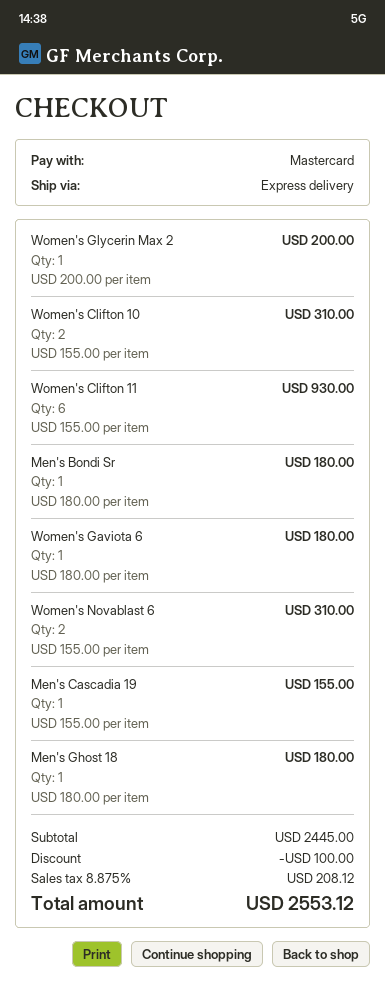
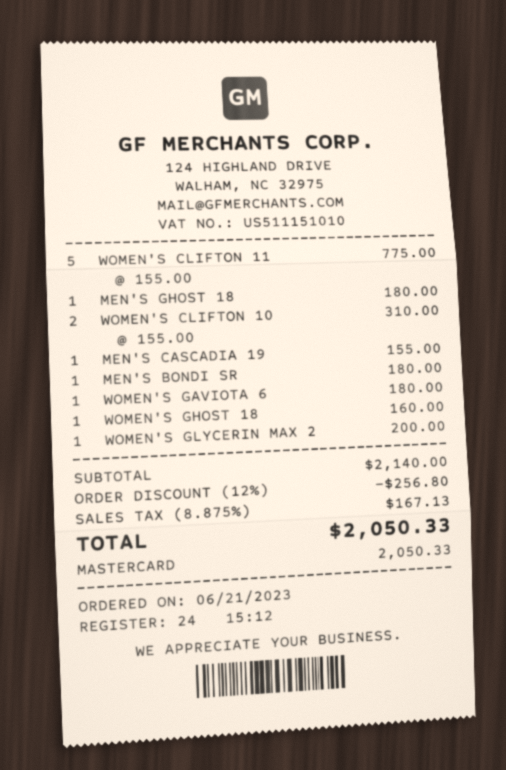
Women's Clifton 11: 6 x 155.00 = 930.00 -> 5 x 155.00 = 775.00
Women's Novablast 6: 2 x 155.00 = 310.00 -> none
WOMEN'S GHOST 18: none -> 1 x 160.00 = 160.00
subtotal: 2445.00 -> 2140.00
discount: 100.00 -> 256.80
tax: 8.875% = 208.12 -> 8.875% = 167.13
total: 2553.12 -> 2050.33

